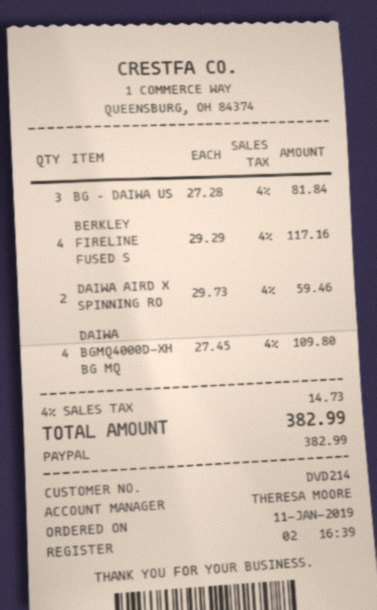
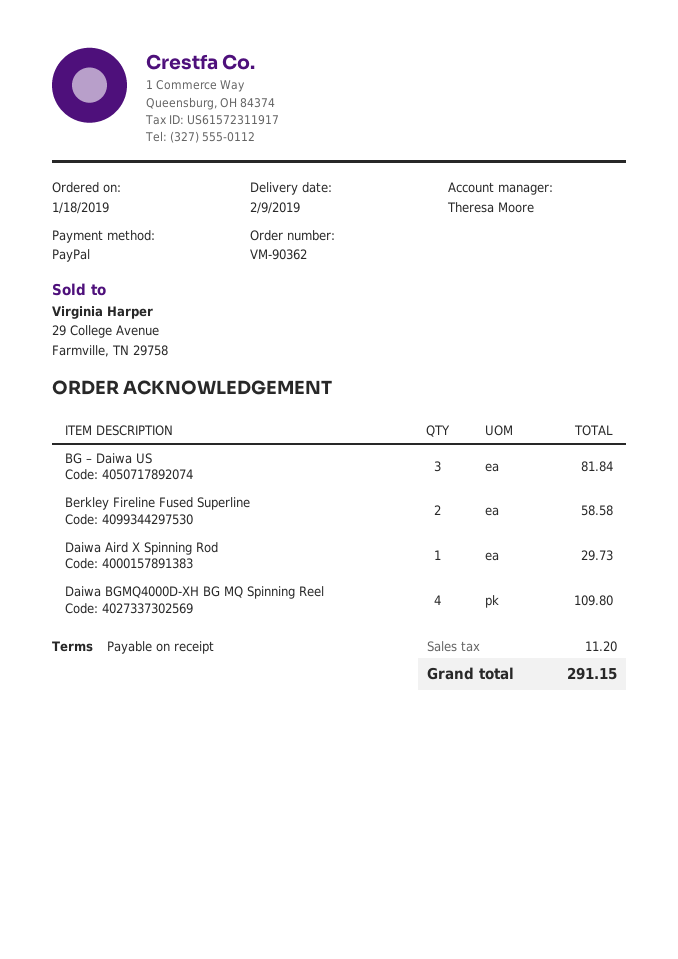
order date: 2019-01-11 -> 2019-01-18
BERKLEY FIRELINE FUSED S: 4 for 117.16 -> 2 for 58.58
DAIWA AIRD X SPINNING RO: 2 for 59.46 -> 1 for 29.73
tax: 14.73 -> 11.20
total: 382.99 -> 291.15

